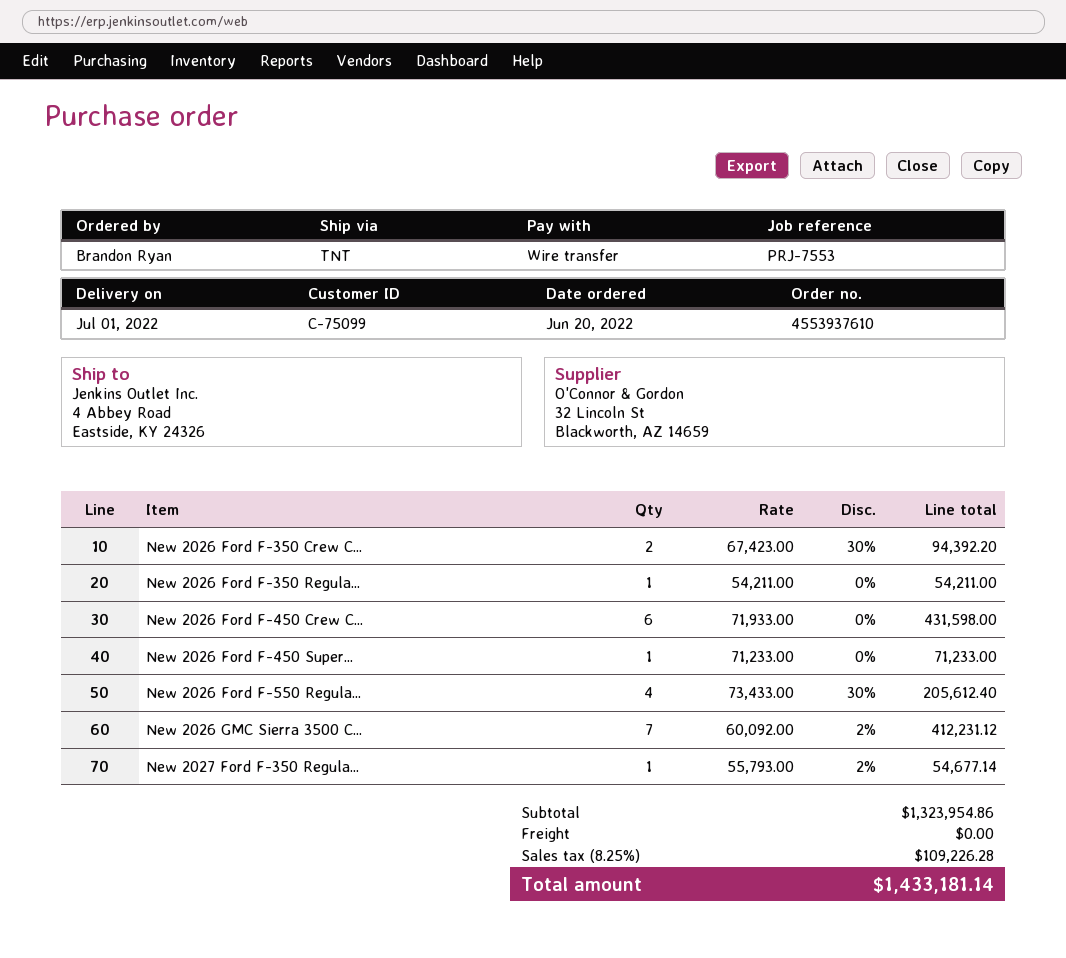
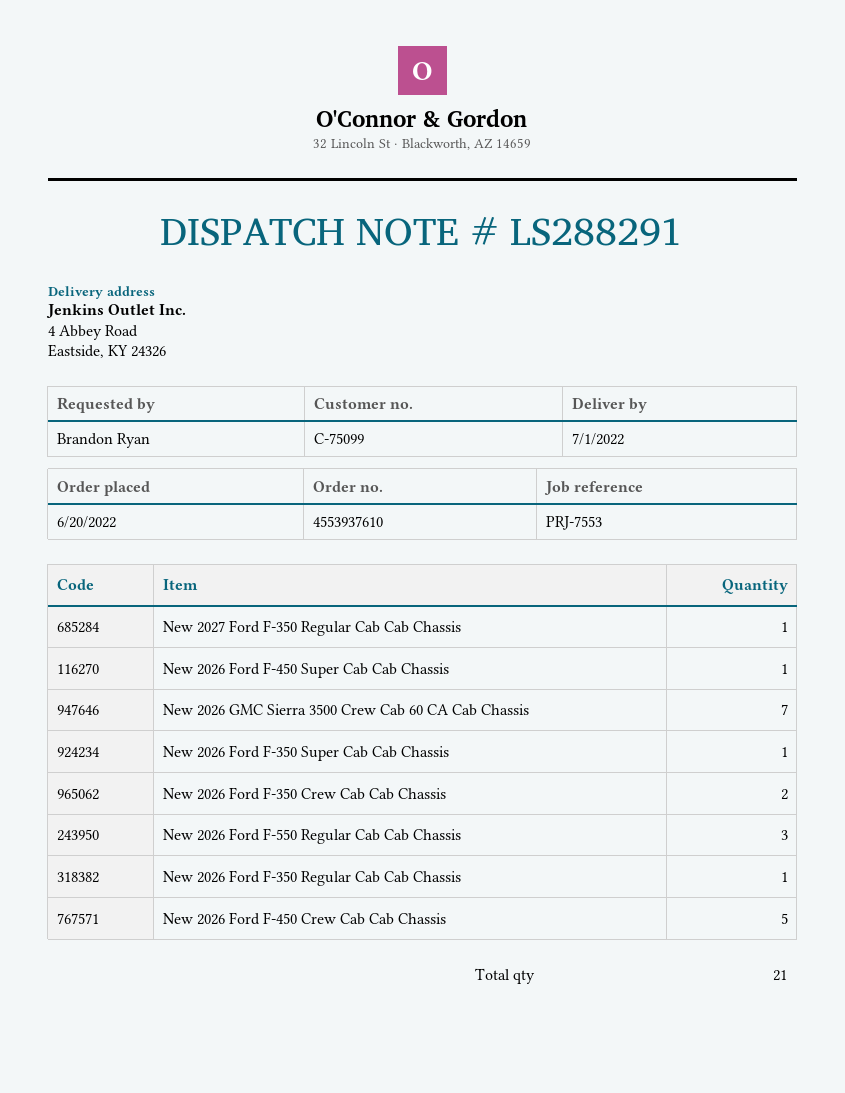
New 2026 Ford F-450 Crew C...: 6 -> 5
New 2026 Ford F-550 Regula...: 4 -> 3
New 2026 Ford F-350 Super Cab Cab Chassis: none -> 1

